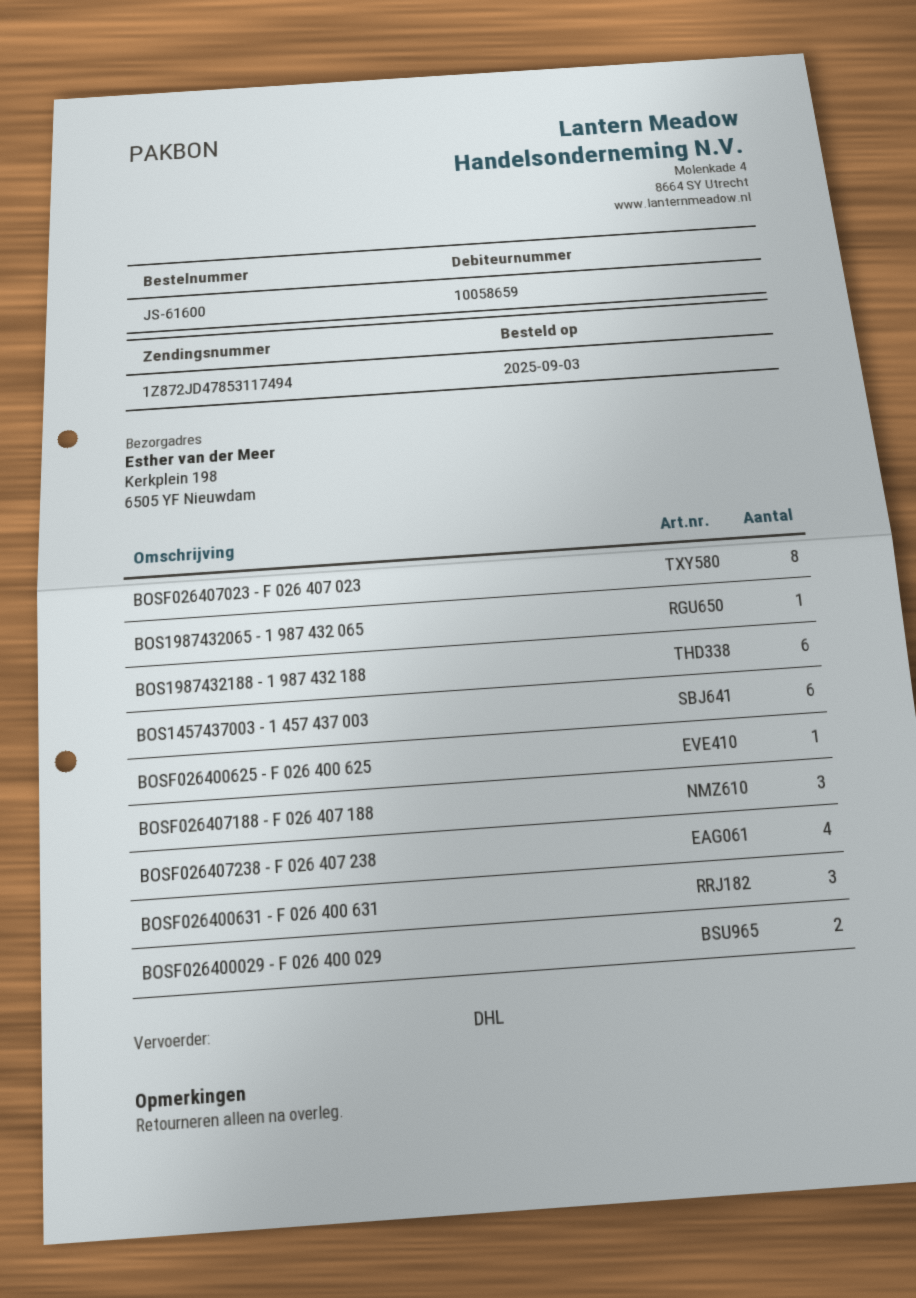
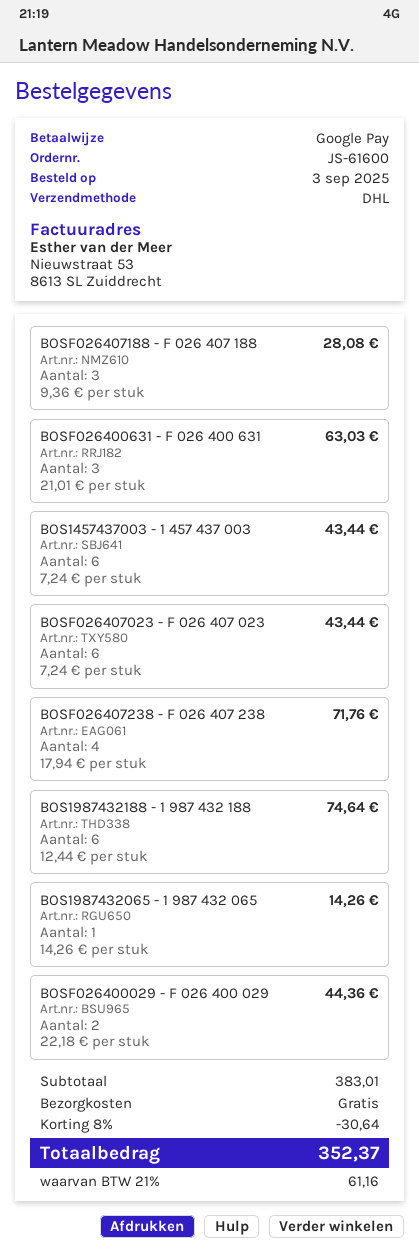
BOSF026407023 - F 026 407 023: 8 -> 6
BOSF026400625 - F 026 400 625: 1 -> none

